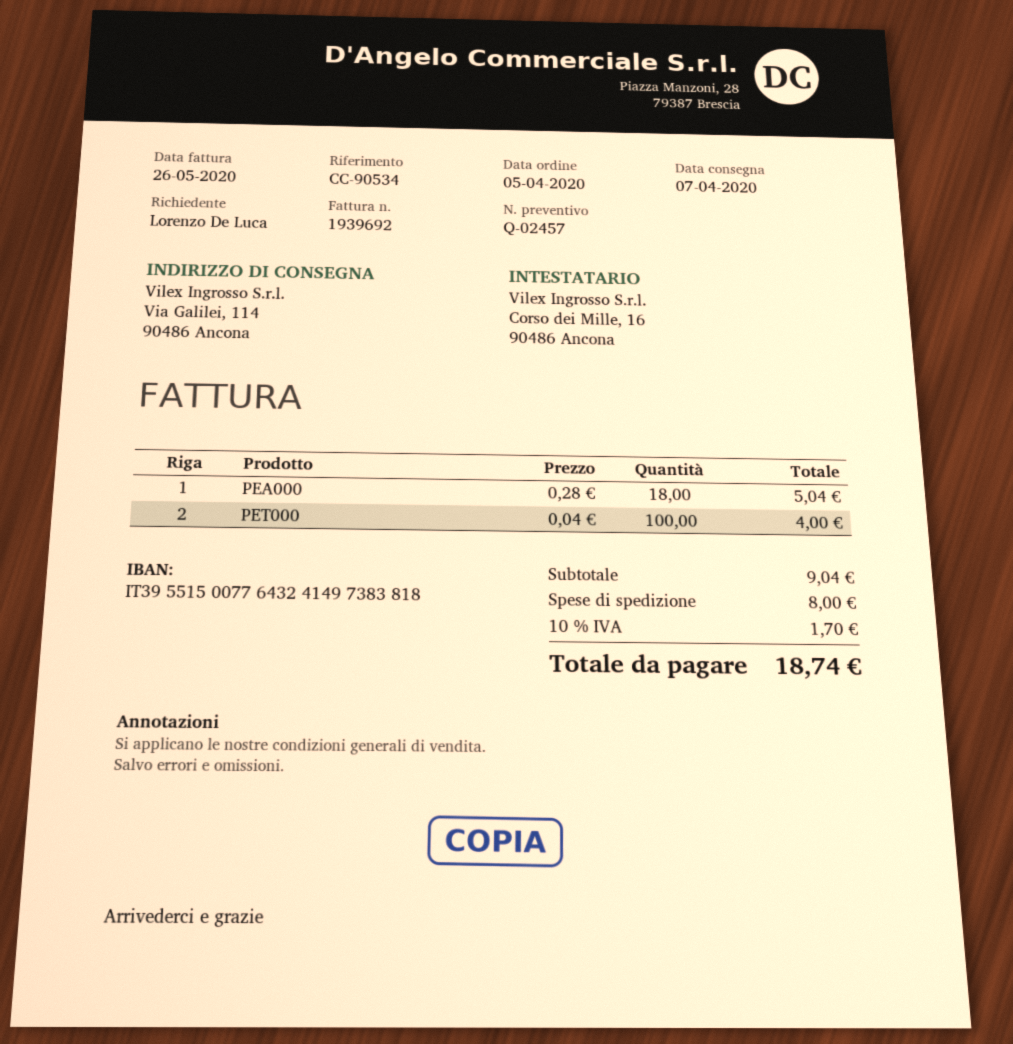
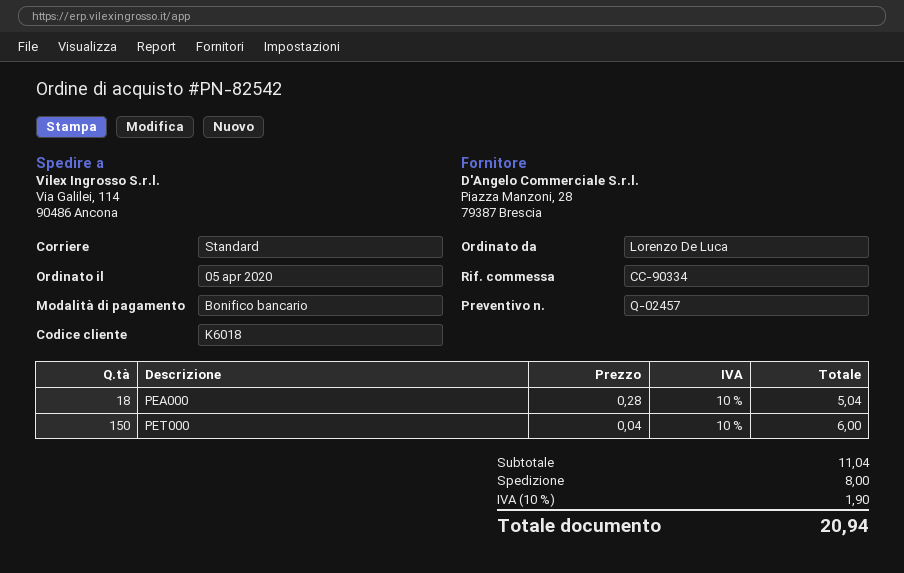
reference: CC-90534 -> CC-90334
PET000: 100 x 0.04 = 4.00 -> 150 x 0.04 = 6.00
subtotal: 9.04 -> 11.04
tax: 10% = 1.70 -> 10% = 1.90
total: 18.74 -> 20.94

